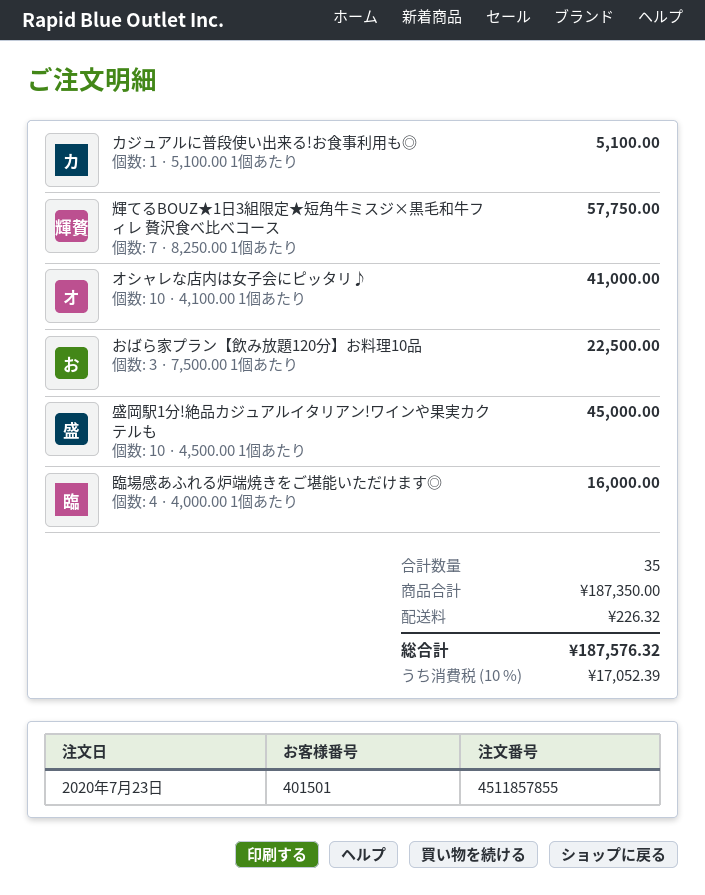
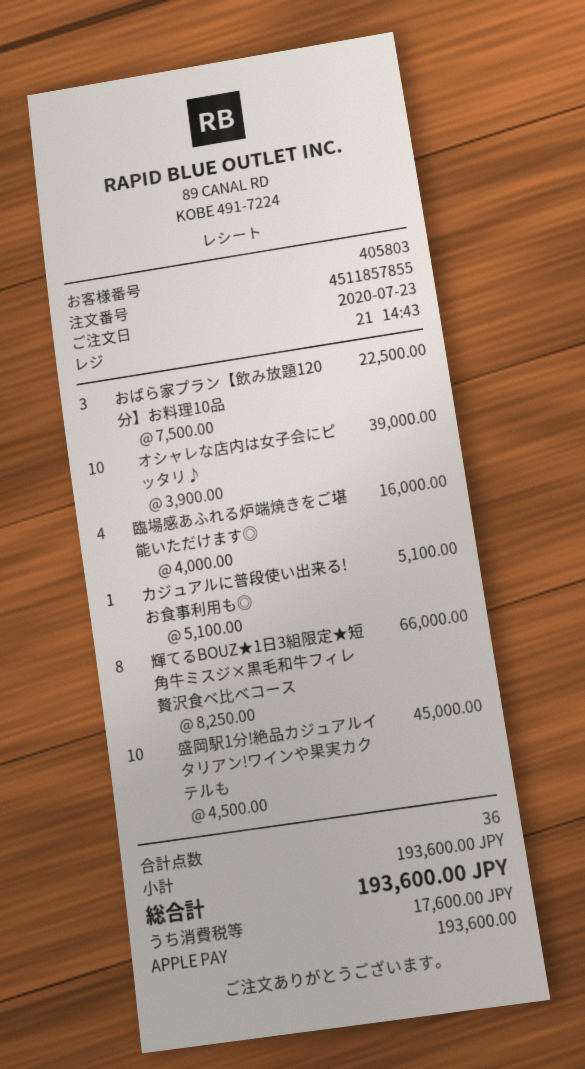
customer number: 401501 -> 405803
輝てるBOUZ★1日3組限定★短角牛ミスジ×黒毛和牛フィレ 贅沢食べ比べコース: 7 x 8250.00 = 57750.00 -> 8 x 8250.00 = 66000.00
オシャレな店内は女子会にピッタリ♪: 10 x 4100.00 = 41000.00 -> 10 x 3900.00 = 39000.00
total quantity: 35 -> 36
subtotal: 187350.00 -> 193600.00
shipping: 226.32 -> none
tax: 17052.39 -> 17600.00
total: 187576.32 -> 193600.00

